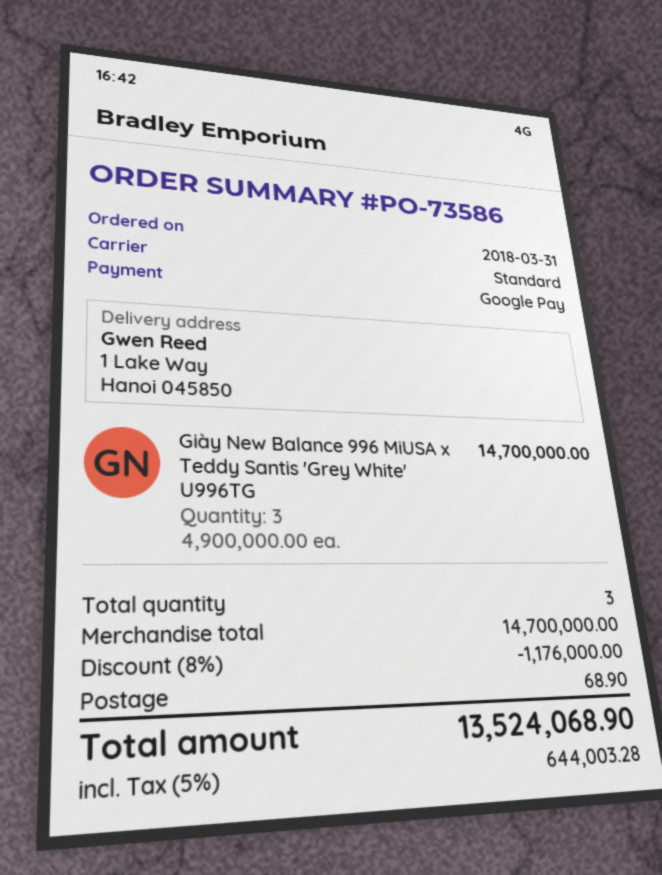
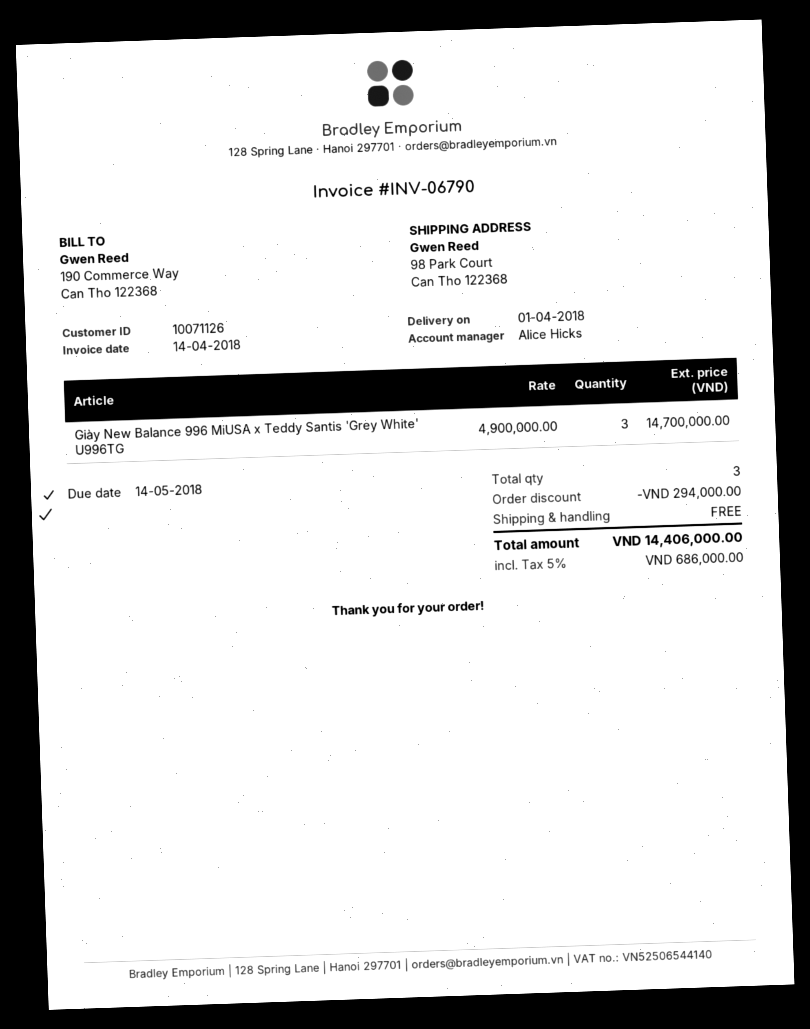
ship to: 1 Lake Way, Hanoi 045850 -> 98 Park Court, Can Tho 122368
discount: 1176000.00 -> 294000.00
shipping: 68.90 -> 0.00
tax: 5% = 644003.28 -> 5% = 686000.00
total: 13524068.90 -> 14406000.00

